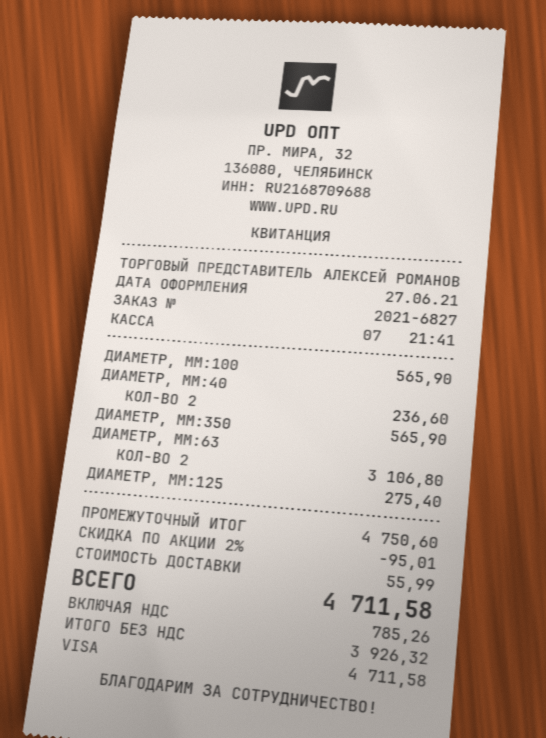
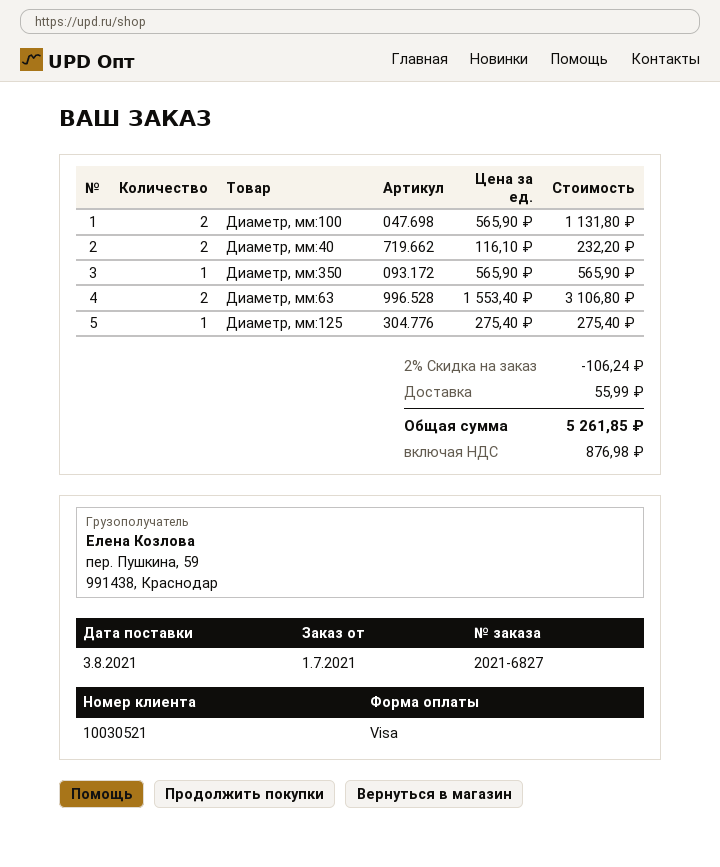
order date: 2021-06-27 -> 2021-07-01
ДИАМЕТР, ММ:100: 1 for 565.90 -> 2 for 1131.80
ДИАМЕТР, ММ:40: 2 for 236.60 -> 2 for 232.20
discount: 2% = 95.01 -> 2% = 106.24
tax: 785.26 -> 876.98
total: 4711.58 -> 5261.85

